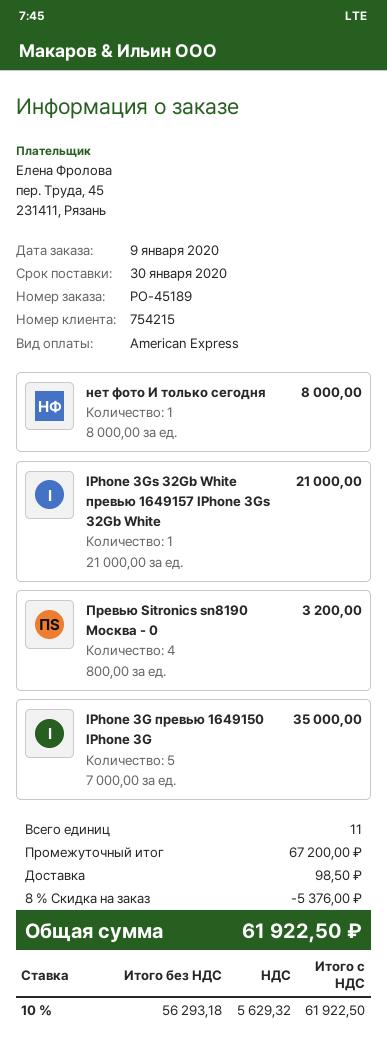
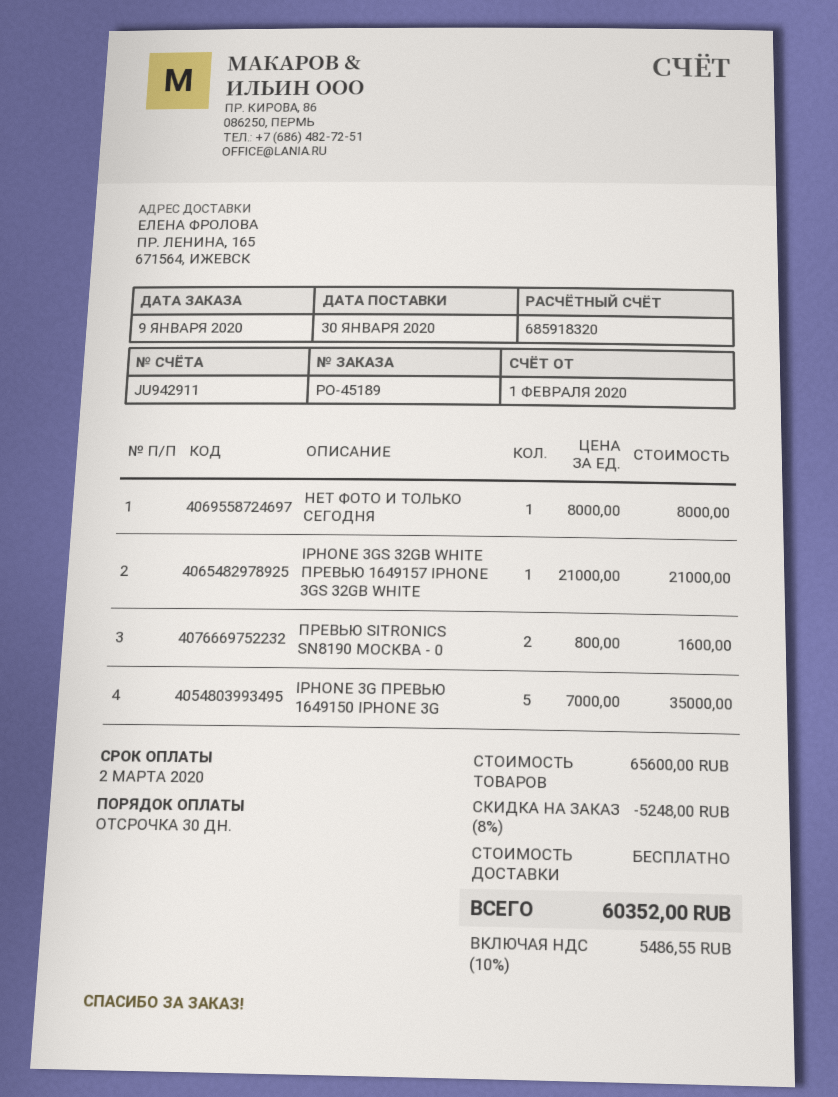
Превью Sitronics sn8190 Москва - 0: 4 x 800.00 = 3200.00 -> 2 x 800.00 = 1600.00
subtotal: 67200.00 -> 65600.00
discount: 8% = 5376.00 -> 8% = 5248.00
shipping: 98.50 -> 0.00
tax: 10% = 5629.32 -> 10% = 5486.55
total: 61922.50 -> 60352.00

